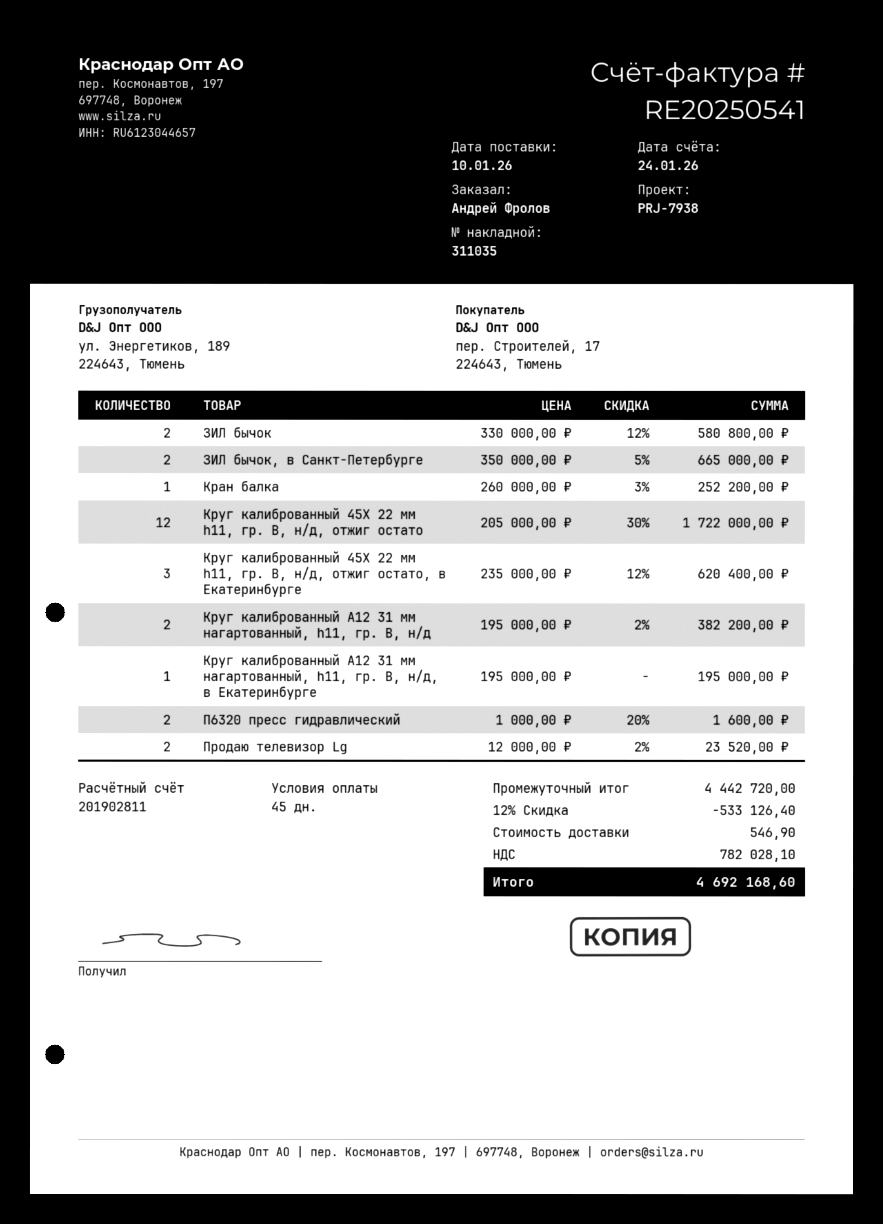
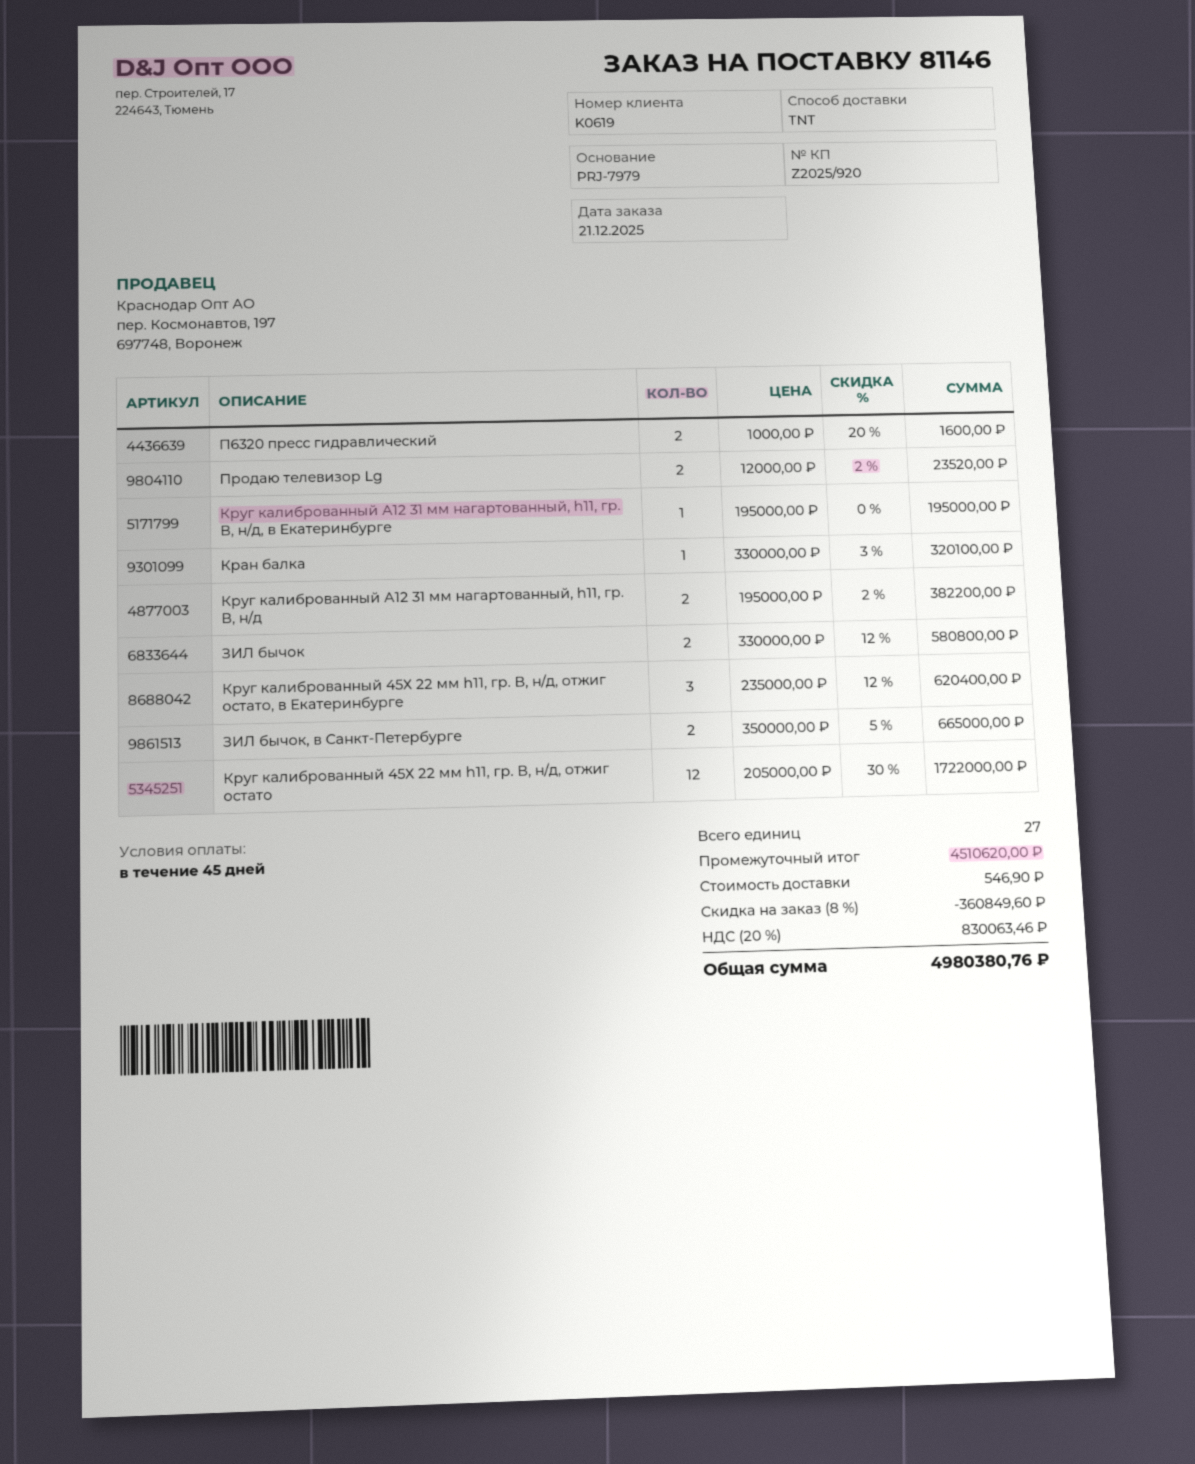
reference: PRJ-7938 -> PRJ-7979
Кран балка: 1 x 260000.00 - 3% = 252200.00 -> 1 x 330000.00 - 3% = 320100.00
subtotal: 4442720.00 -> 4510620.00
discount: 12% = 533126.40 -> 8% = 360849.60
tax: 782028.10 -> 830063.46
total: 4692168.60 -> 4980380.76

